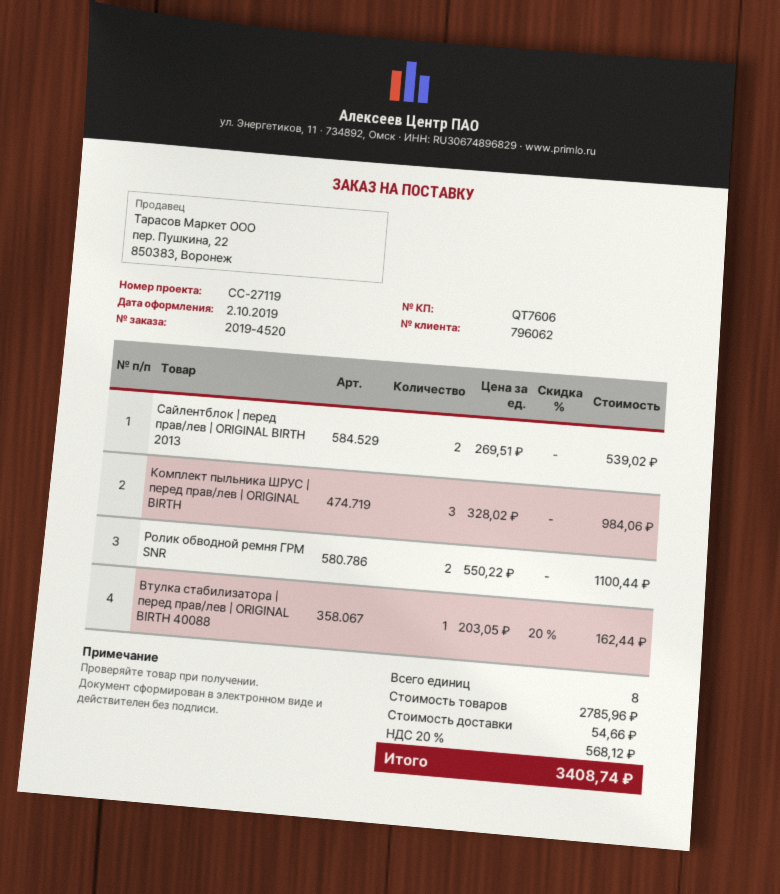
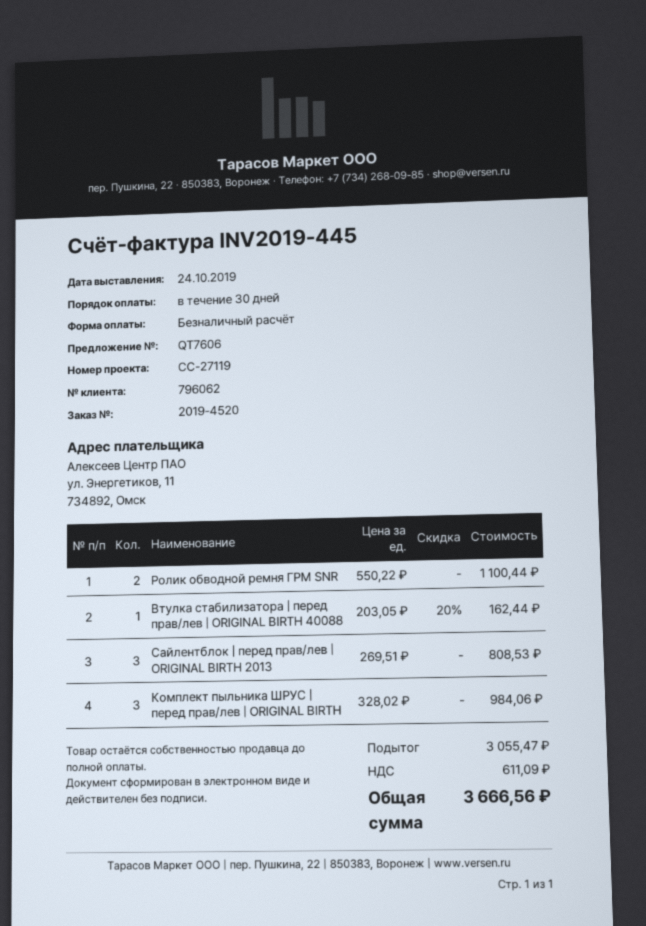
Сайлентблок | перед прав/лев | ORIGINAL BIRTH 2013: 2 x 269.51 = 539.02 -> 3 x 269.51 = 808.53
subtotal: 2785.96 -> 3055.47
shipping: 54.66 -> none
tax: 568.12 -> 611.09
total: 3408.74 -> 3666.56

